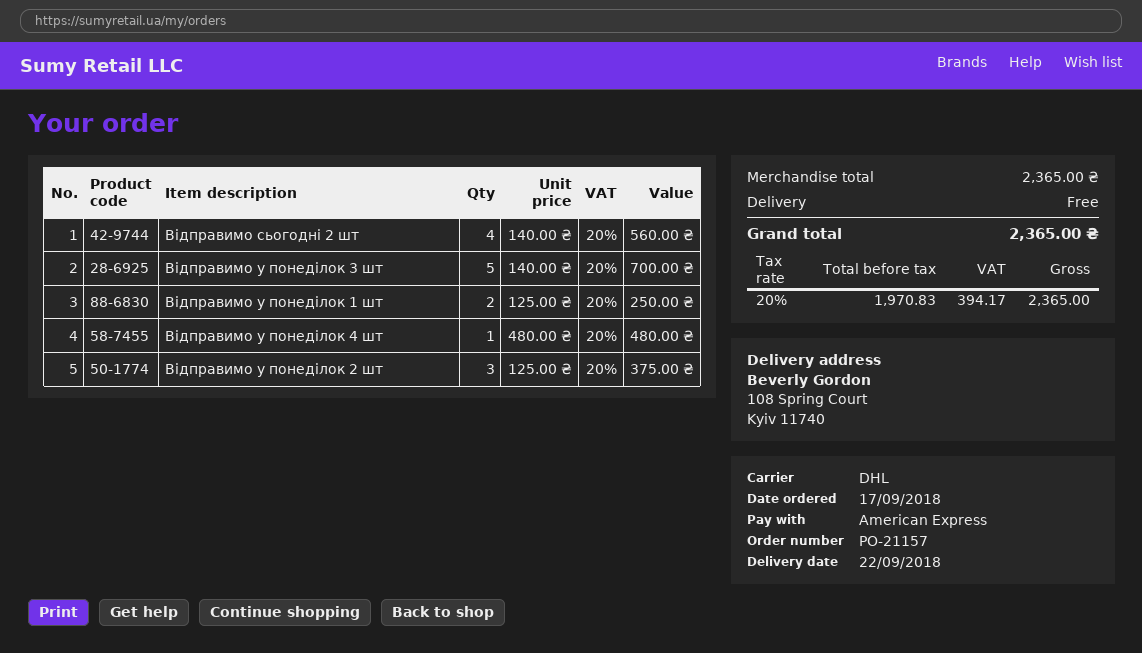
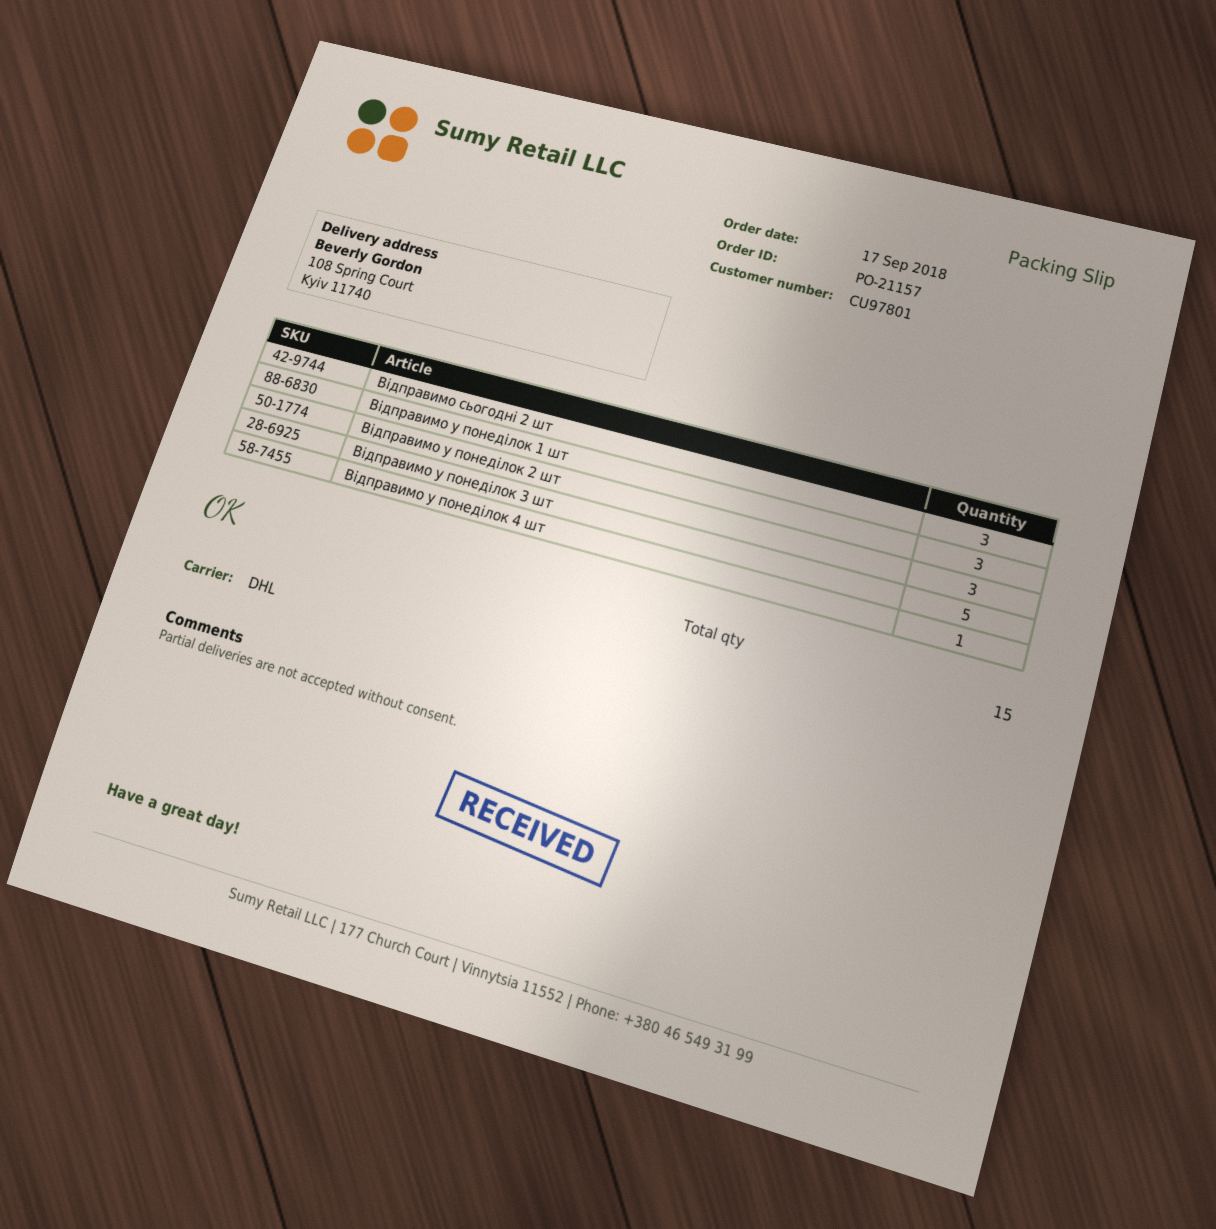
Відправимо сьогодні 2 шт: 4 -> 3
Відправимо у понеділок 1 шт: 2 -> 3

